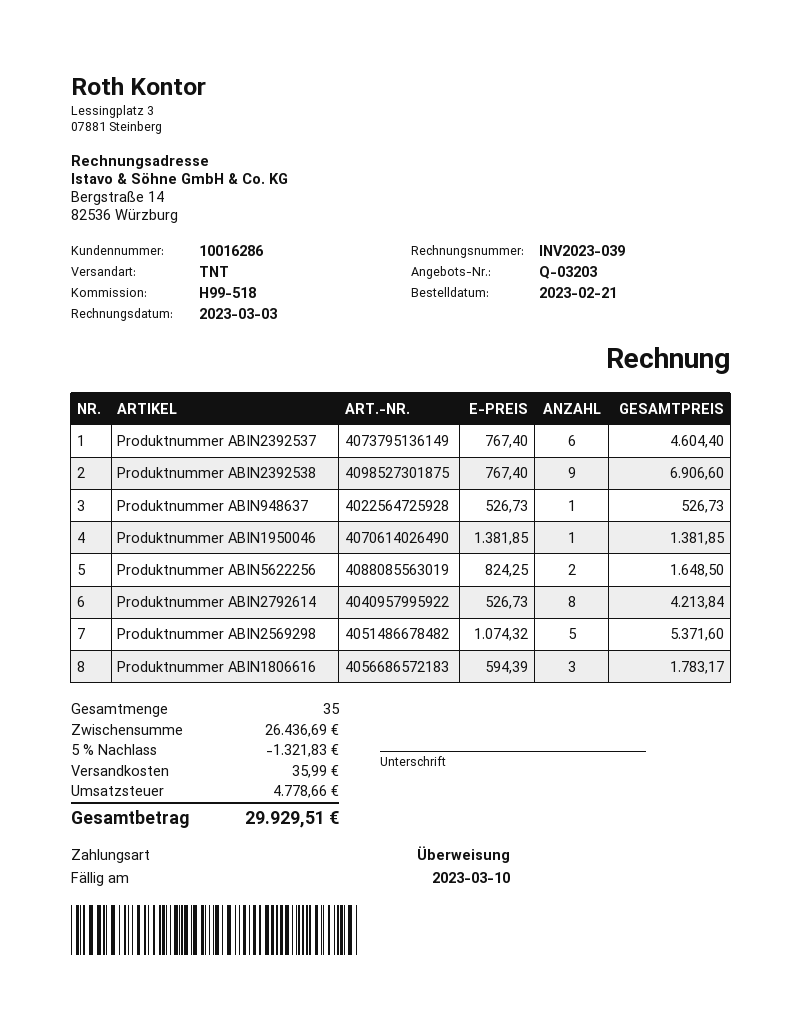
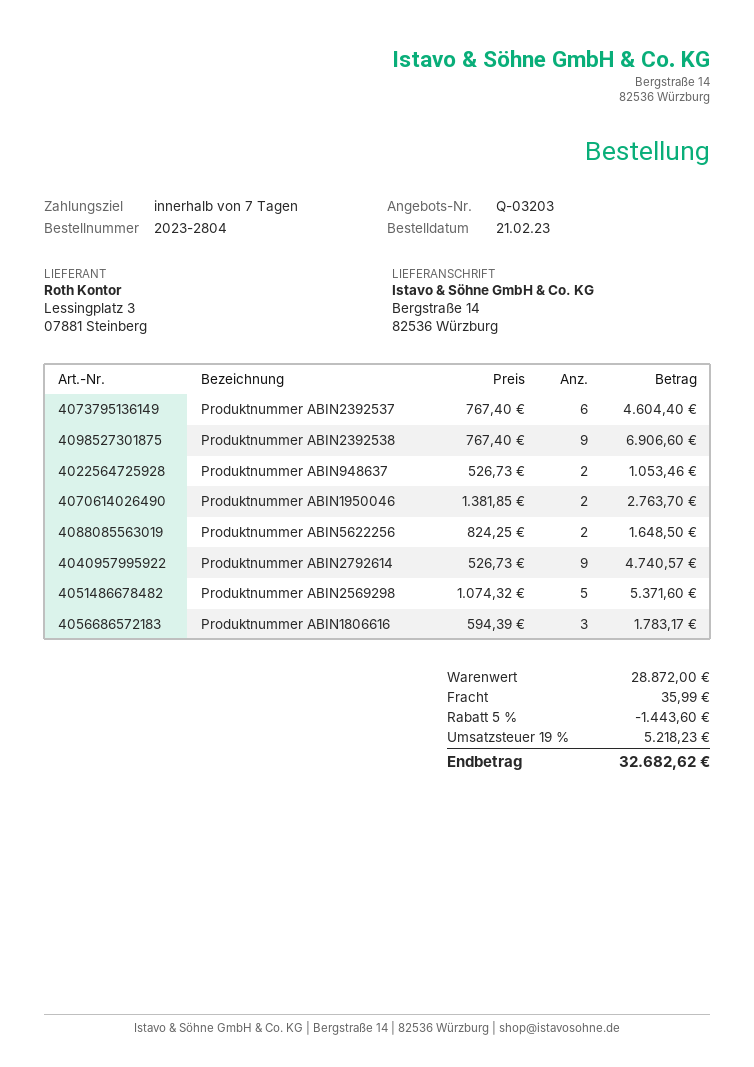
Produktnummer ABIN948637: 1 x 526.73 = 526.73 -> 2 x 526.73 = 1053.46
Produktnummer ABIN1950046: 1 x 1381.85 = 1381.85 -> 2 x 1381.85 = 2763.70
Produktnummer ABIN2792614: 8 x 526.73 = 4213.84 -> 9 x 526.73 = 4740.57
subtotal: 26436.69 -> 28872.00
discount: 5% = 1321.83 -> 5% = 1443.60
tax: 4778.66 -> 5218.23
total: 29929.51 -> 32682.62

